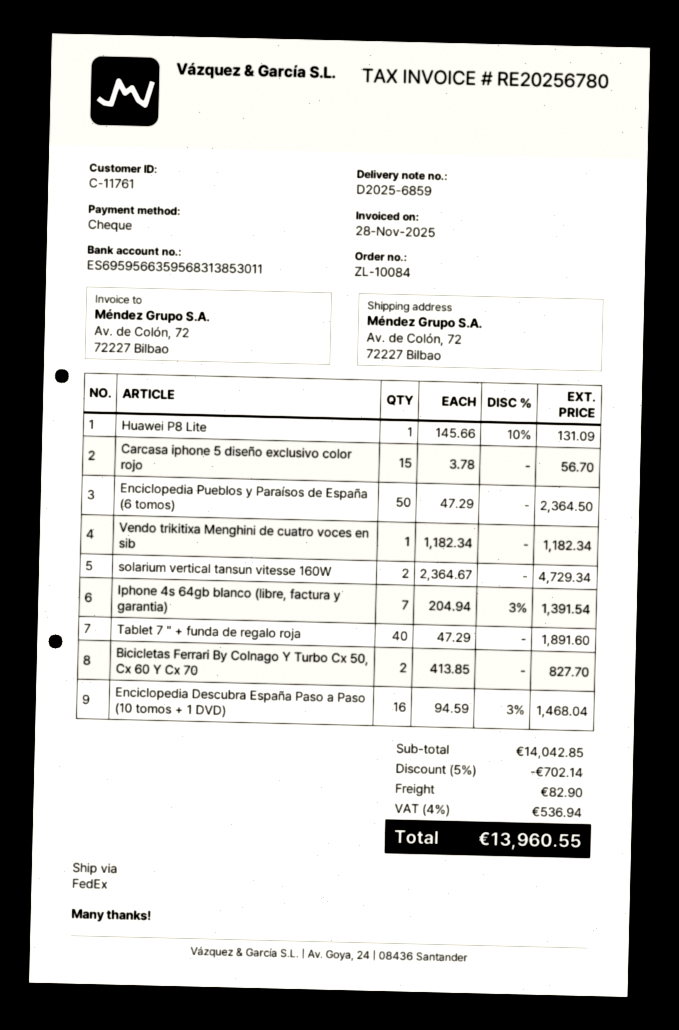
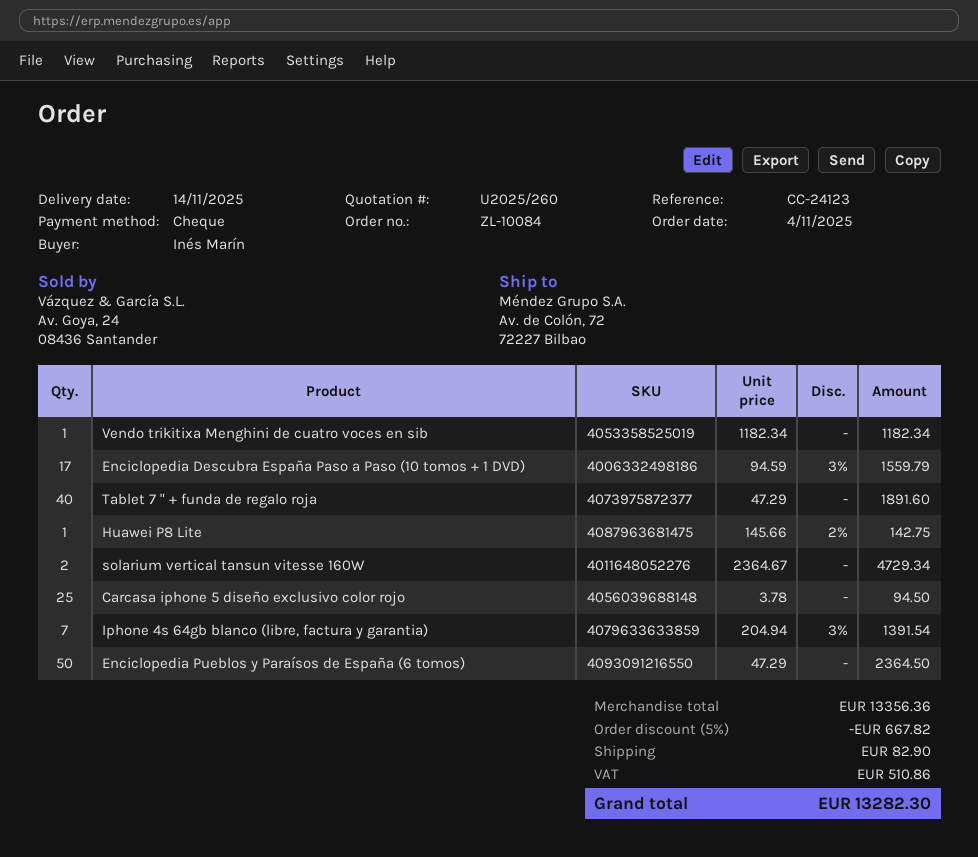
Huawei P8 Lite: 1 x 145.66 - 10% = 131.09 -> 1 x 145.66 - 2% = 142.75
Carcasa iphone 5 diseño exclusivo color rojo: 15 x 3.78 = 56.70 -> 25 x 3.78 = 94.50
Bicicletas Ferrari By Colnago Y Turbo Cx 50, Cx 60 Y Cx 70: 2 x 413.85 = 827.70 -> none
Enciclopedia Descubra España Paso a Paso (10 tomos + 1 DVD): 16 x 94.59 - 3% = 1468.04 -> 17 x 94.59 - 3% = 1559.79
subtotal: 14042.85 -> 13356.36
discount: 5% = 702.14 -> 5% = 667.82
tax: 536.94 -> 510.86
total: 13960.55 -> 13282.30

